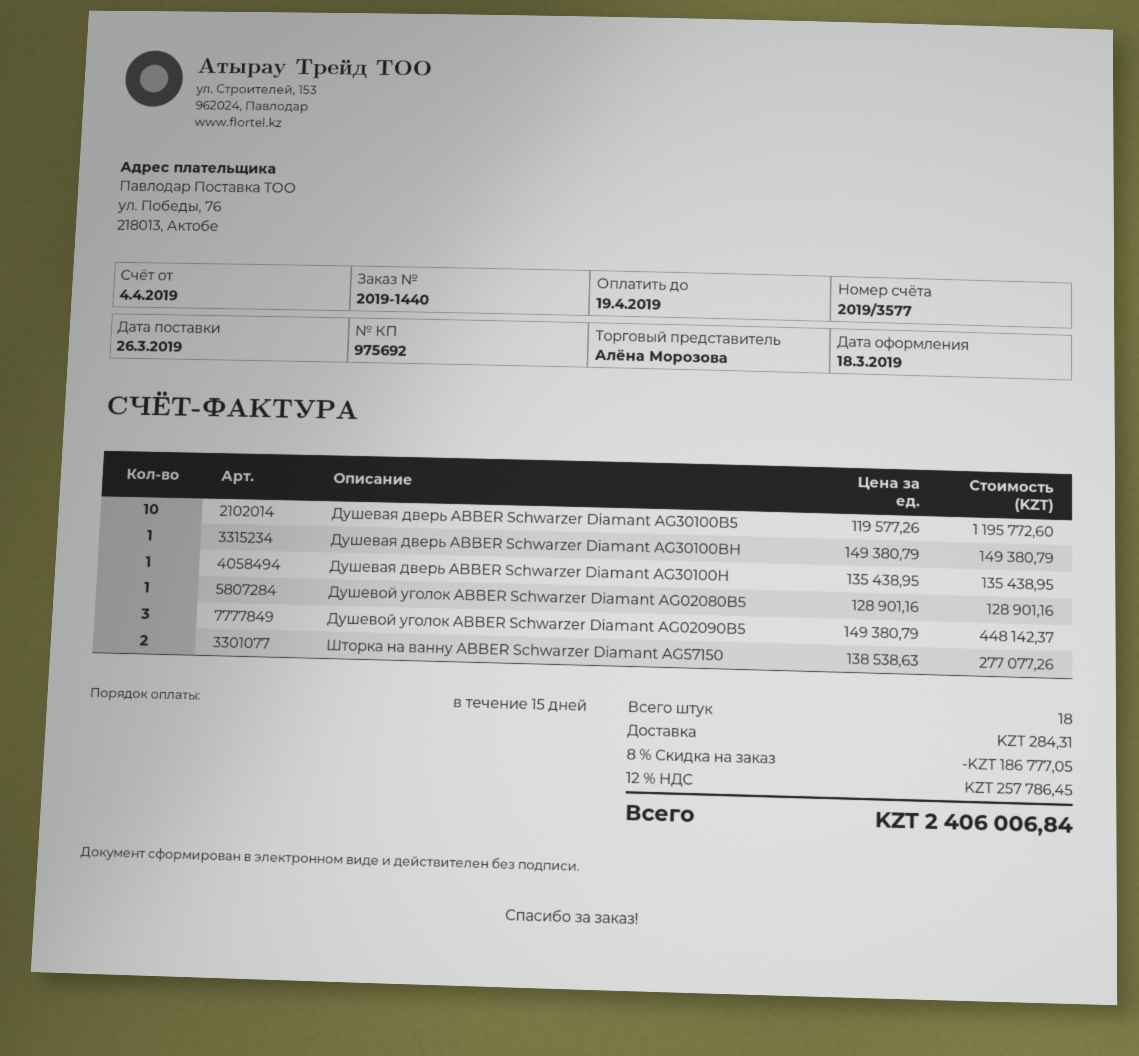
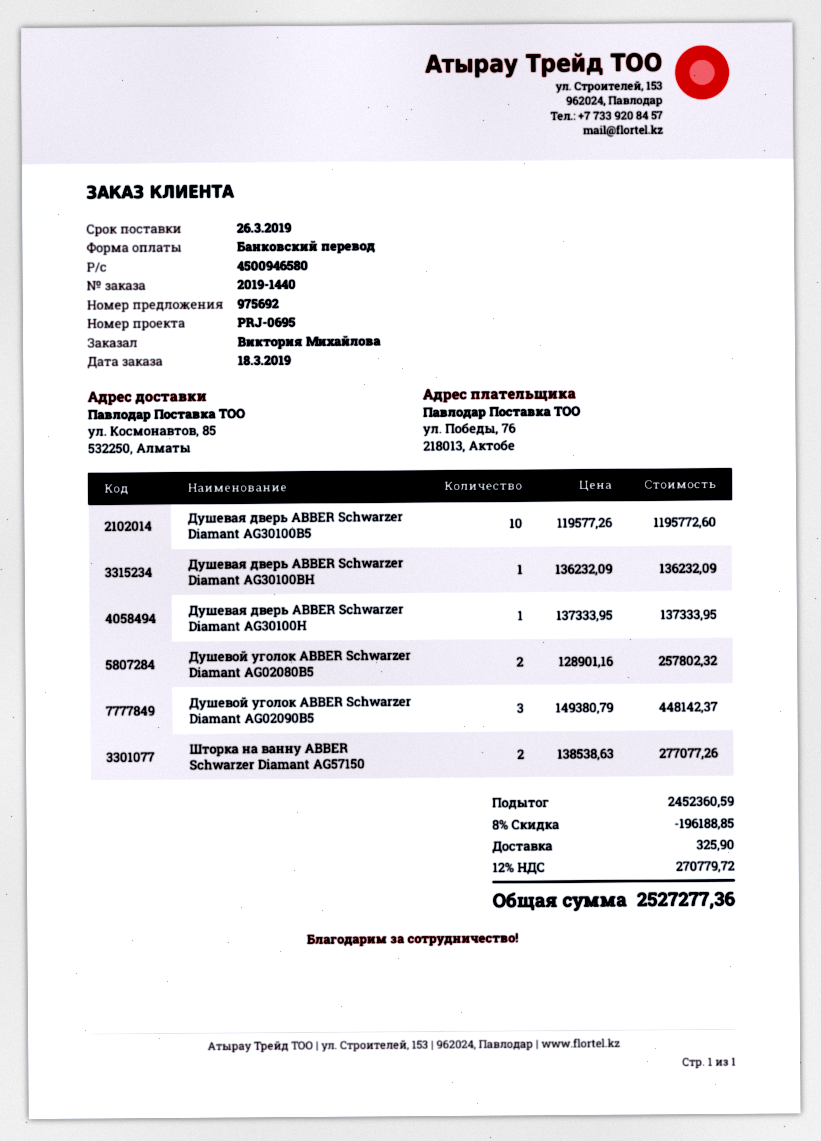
Душевая дверь ABBER Schwarzer Diamant AG30100BH: 1 x 149380.79 = 149380.79 -> 1 x 136232.09 = 136232.09
Душевая дверь ABBER Schwarzer Diamant AG30100H: 1 x 135438.95 = 135438.95 -> 1 x 137333.95 = 137333.95
Душевой уголок ABBER Schwarzer Diamant AG02080B5: 1 x 128901.16 = 128901.16 -> 2 x 128901.16 = 257802.32
discount: 8% = 186777.05 -> 8% = 196188.85
shipping: 284.31 -> 325.90
tax: 12% = 257786.45 -> 12% = 270779.72
total: 2406006.84 -> 2527277.36

